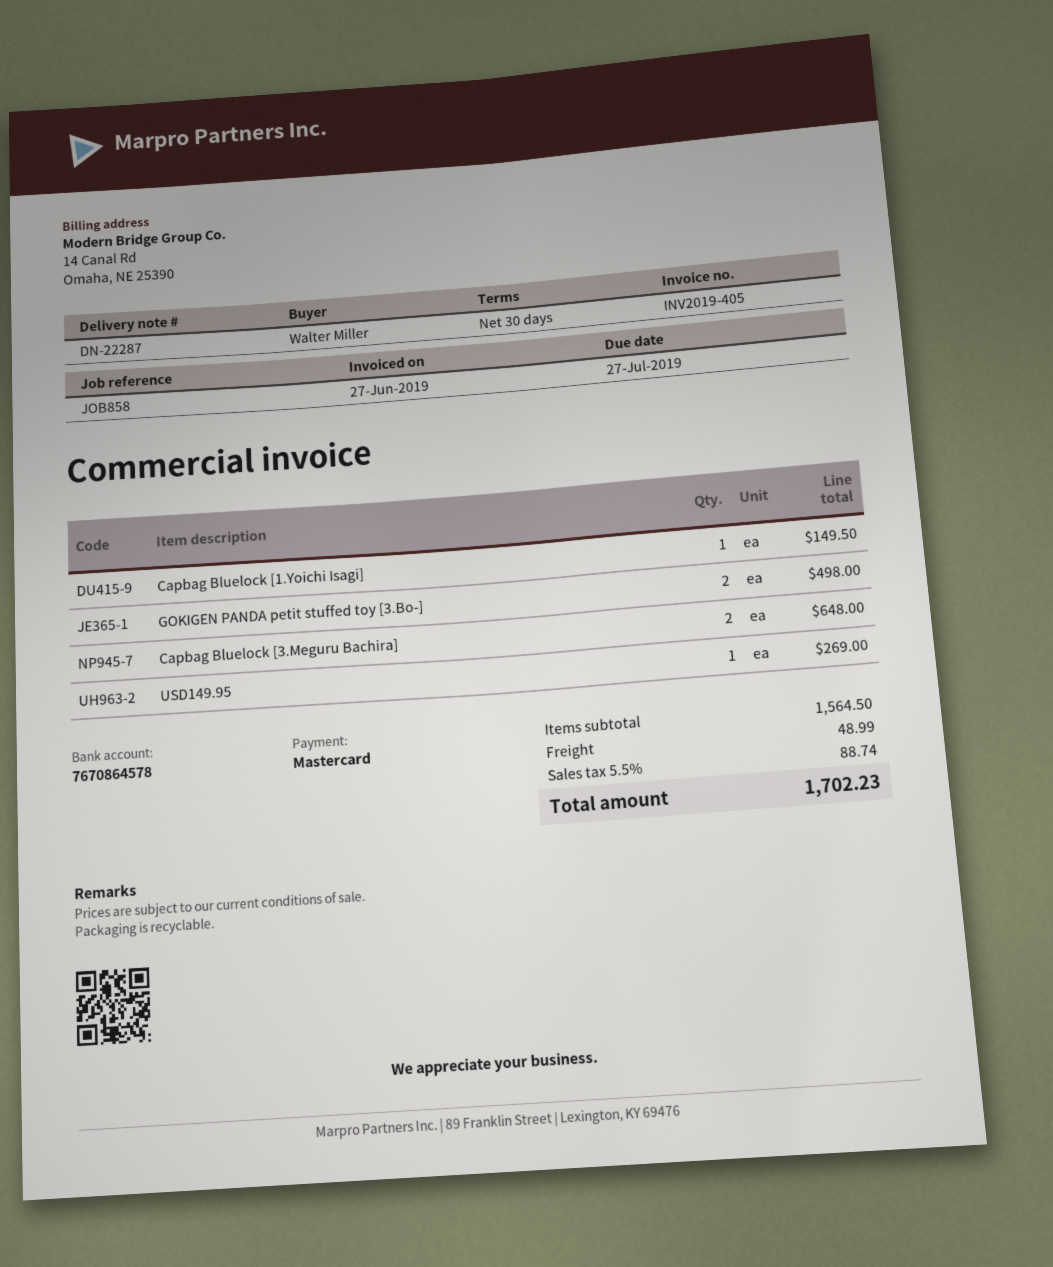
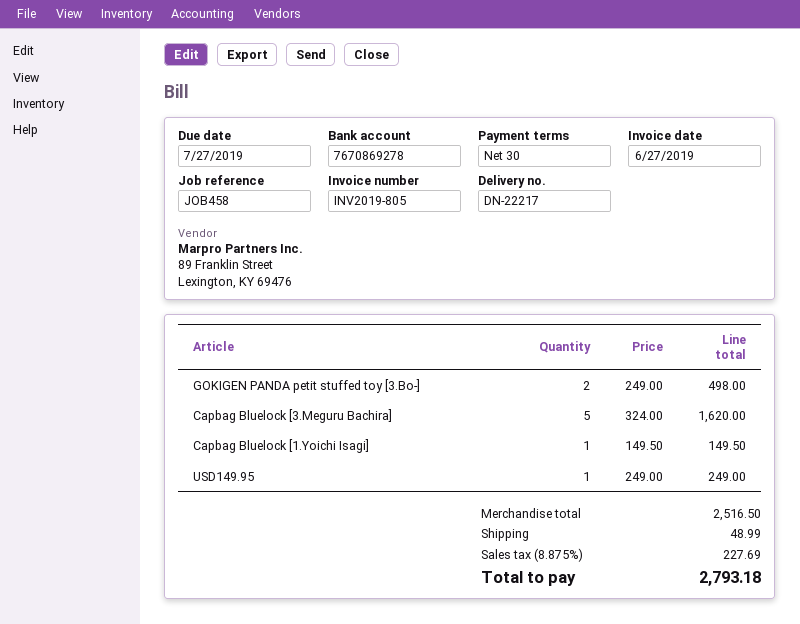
delivery note number: DN-22287 -> DN-22217
invoice number: INV2019-405 -> INV2019-805
reference: JOB858 -> JOB458
bank account: 7670864578 -> 7670869278
Capbag Bluelock [3.Meguru Bachira]: 2 for 648.00 -> 5 for 1620.00
USD149.95: 1 for 269.00 -> 1 for 249.00
subtotal: 1564.50 -> 2516.50
tax: 5.5% = 88.74 -> 8.875% = 227.69
total: 1702.23 -> 2793.18

